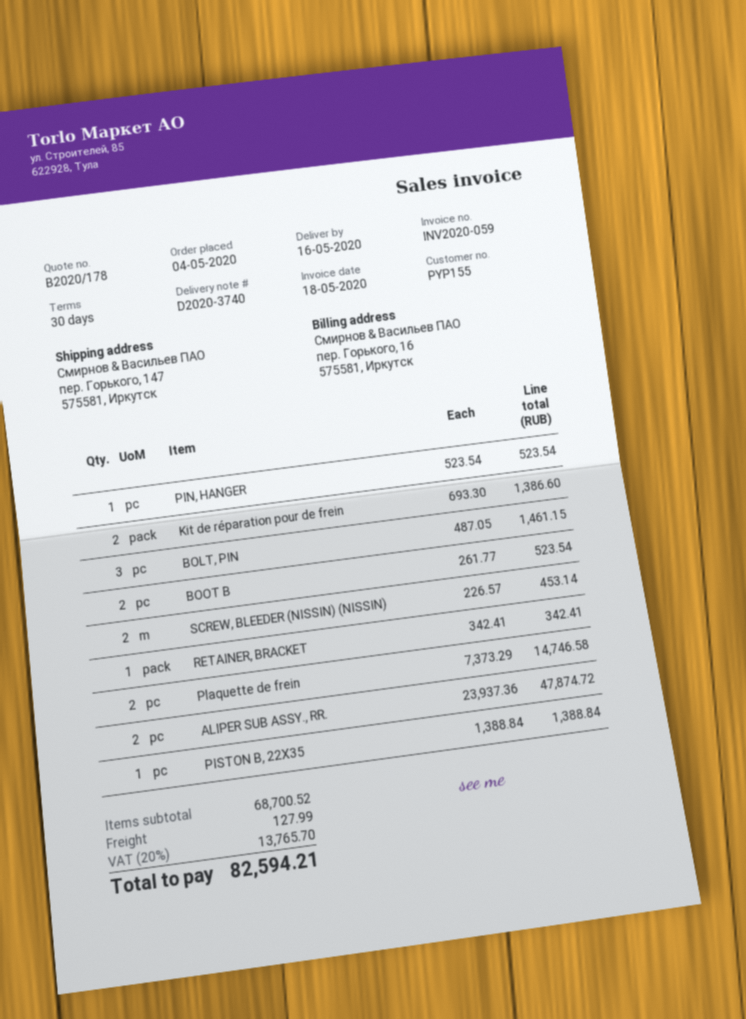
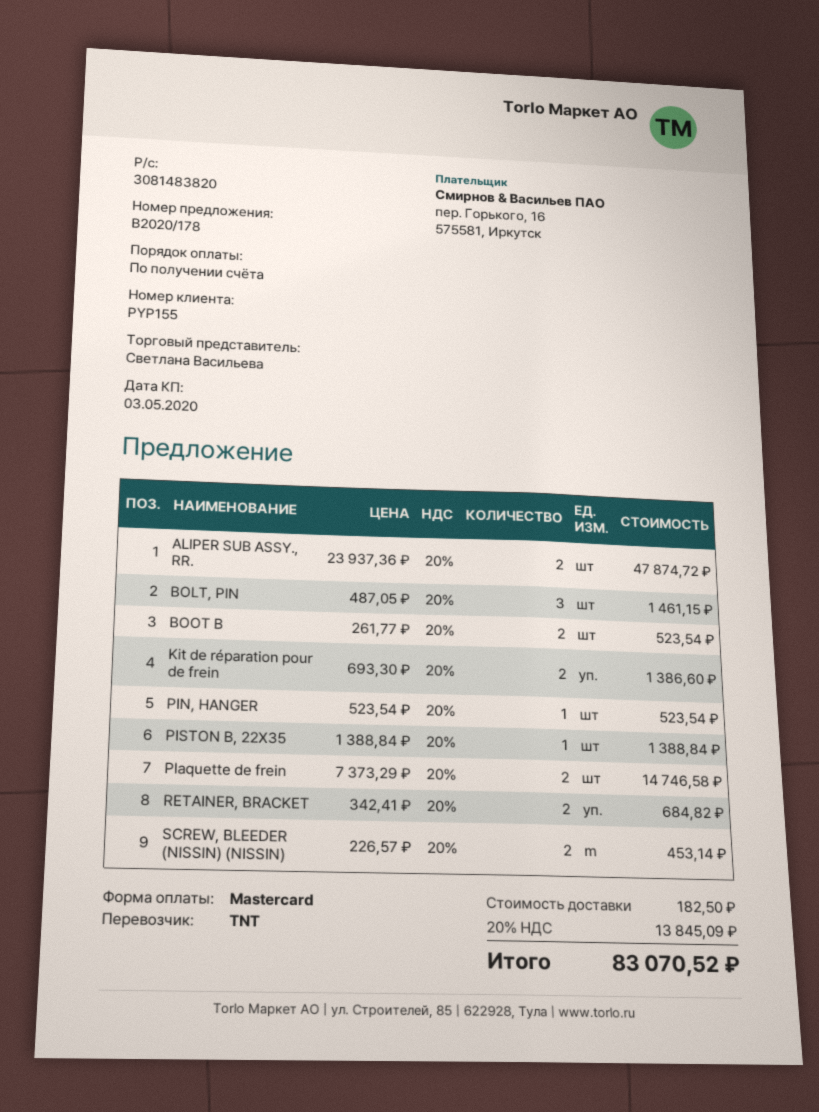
payment terms: 30 days -> on receipt
RETAINER, BRACKET: 1 x 342.41 = 342.41 -> 2 x 342.41 = 684.82
shipping: 127.99 -> 182.50
tax: 20% = 13765.70 -> 20% = 13845.09
total: 82594.21 -> 83070.52

